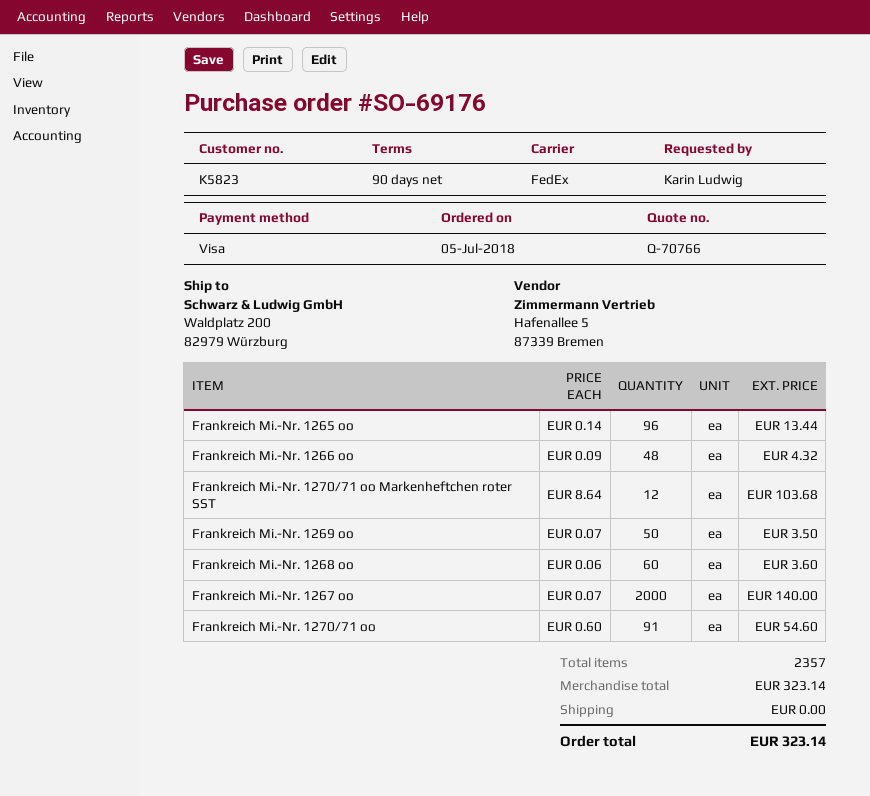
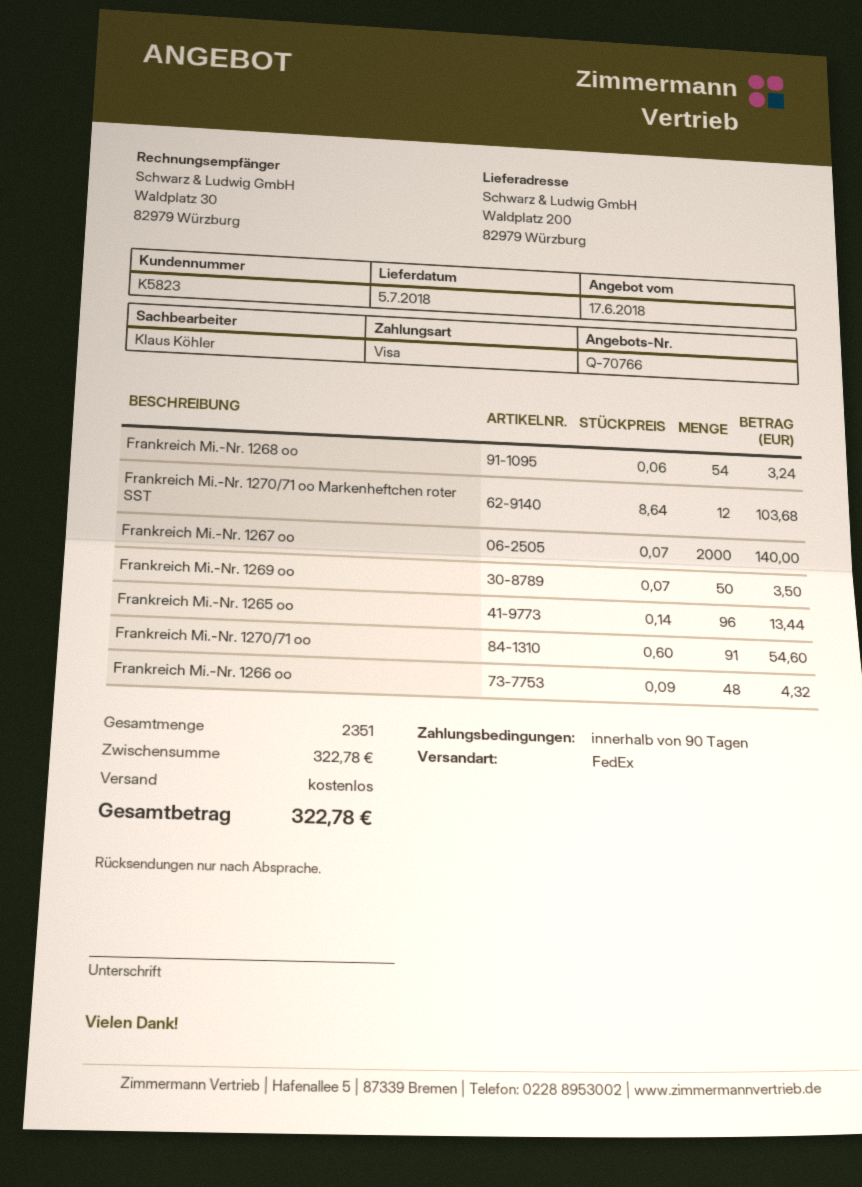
Frankreich Mi.-Nr. 1268 oo: 60 x 0.06 = 3.60 -> 54 x 0.06 = 3.24
total quantity: 2357 -> 2351
subtotal: 323.14 -> 322.78
total: 323.14 -> 322.78

